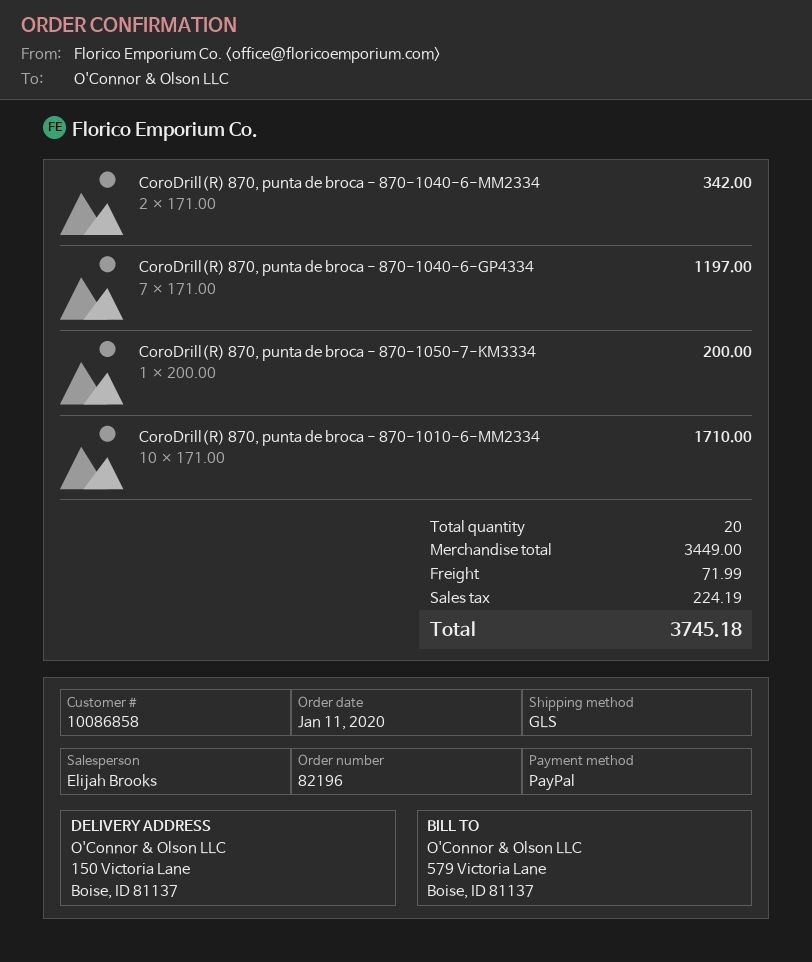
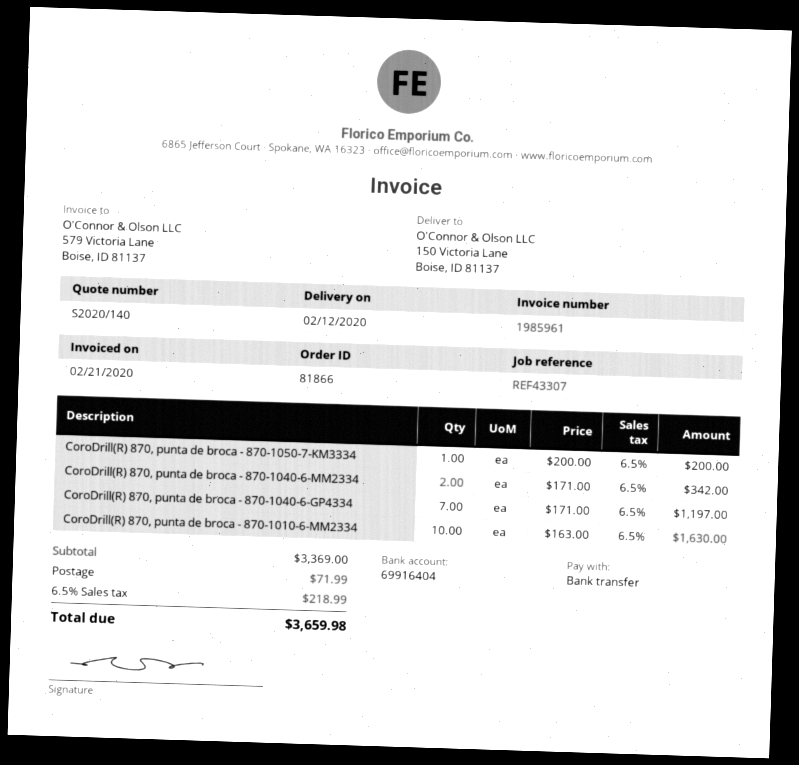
order number: 82196 -> 81866
payment method: PayPal -> bank transfer
CoroDrill(R) 870, punta de broca - 870-1010-6-MM2334: 10 x 171.00 = 1710.00 -> 10 x 163.00 = 1630.00
subtotal: 3449.00 -> 3369.00
tax: 224.19 -> 218.99
total: 3745.18 -> 3659.98

